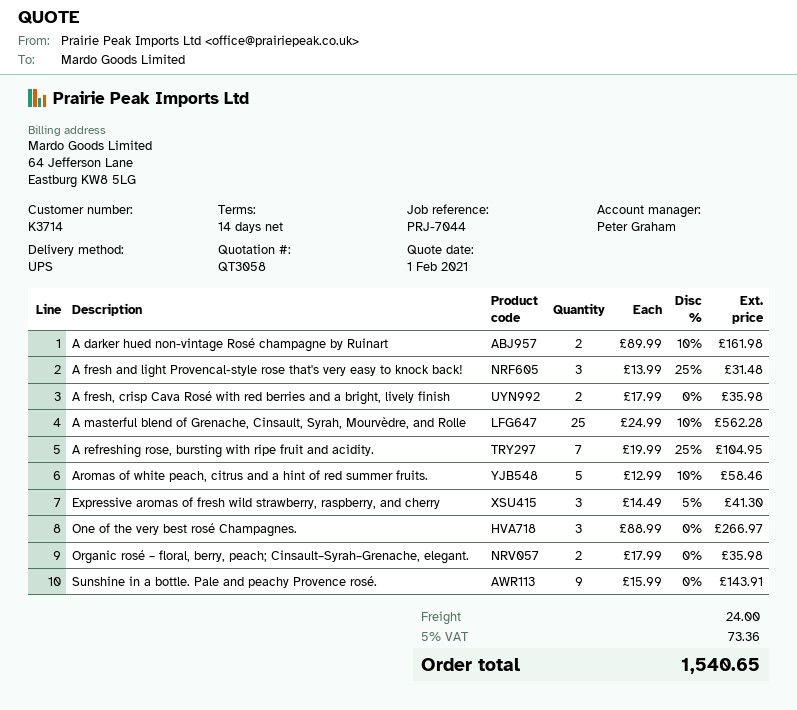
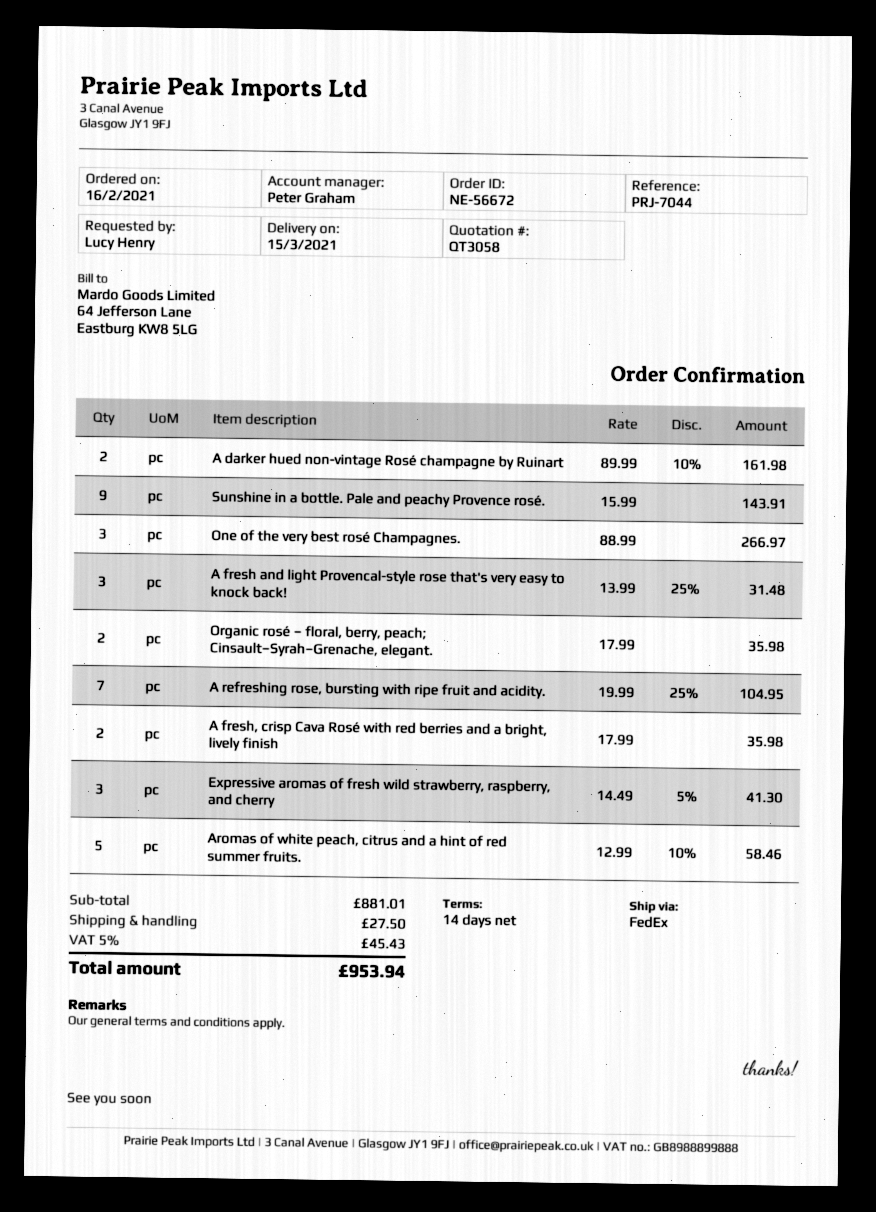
shipping method: UPS -> FedEx
A masterful blend of Grenache, Cinsault, Syrah, Mourvèdre, and Rolle: 25 x 24.99 - 10% = 562.28 -> none
shipping: 24.00 -> 27.50
tax: 5% = 73.36 -> 5% = 45.43
total: 1540.65 -> 953.94

